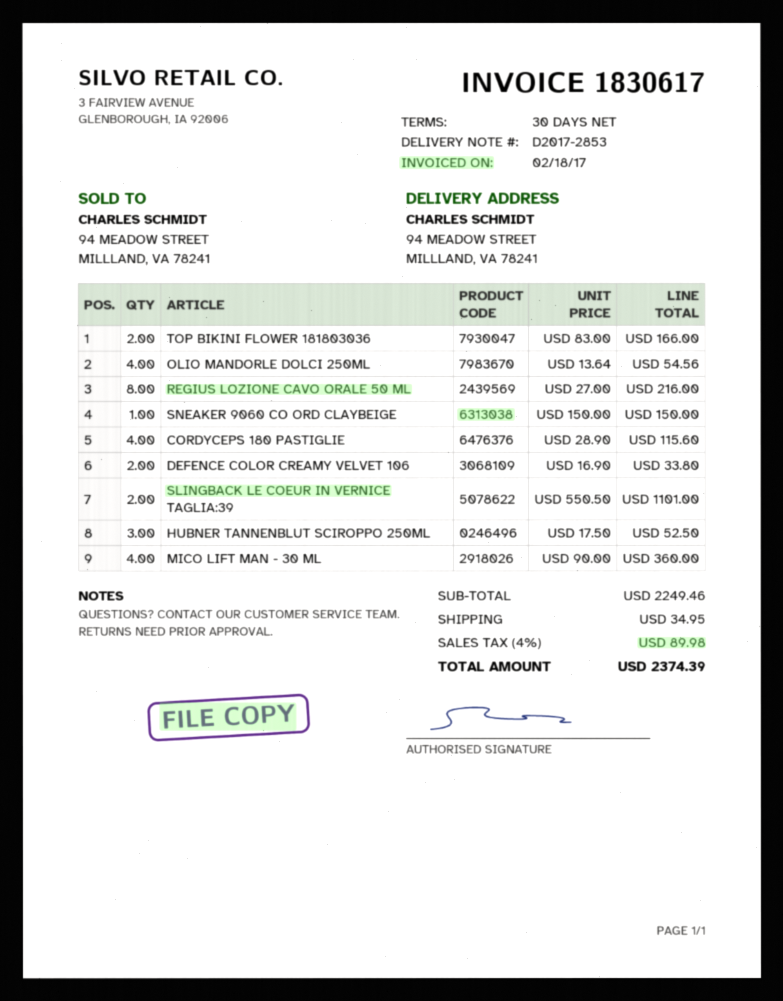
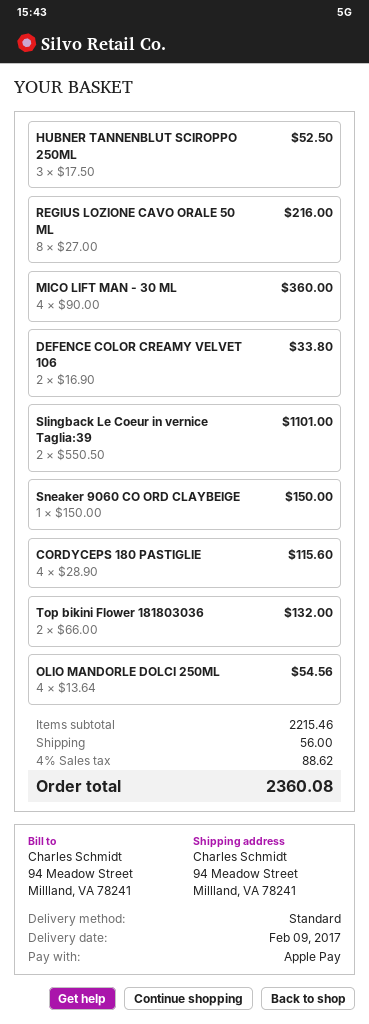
TOP BIKINI FLOWER 181803036: 2 x 83.00 = 166.00 -> 2 x 66.00 = 132.00
subtotal: 2249.46 -> 2215.46
shipping: 34.95 -> 56.00
tax: 4% = 89.98 -> 4% = 88.62
total: 2374.39 -> 2360.08

